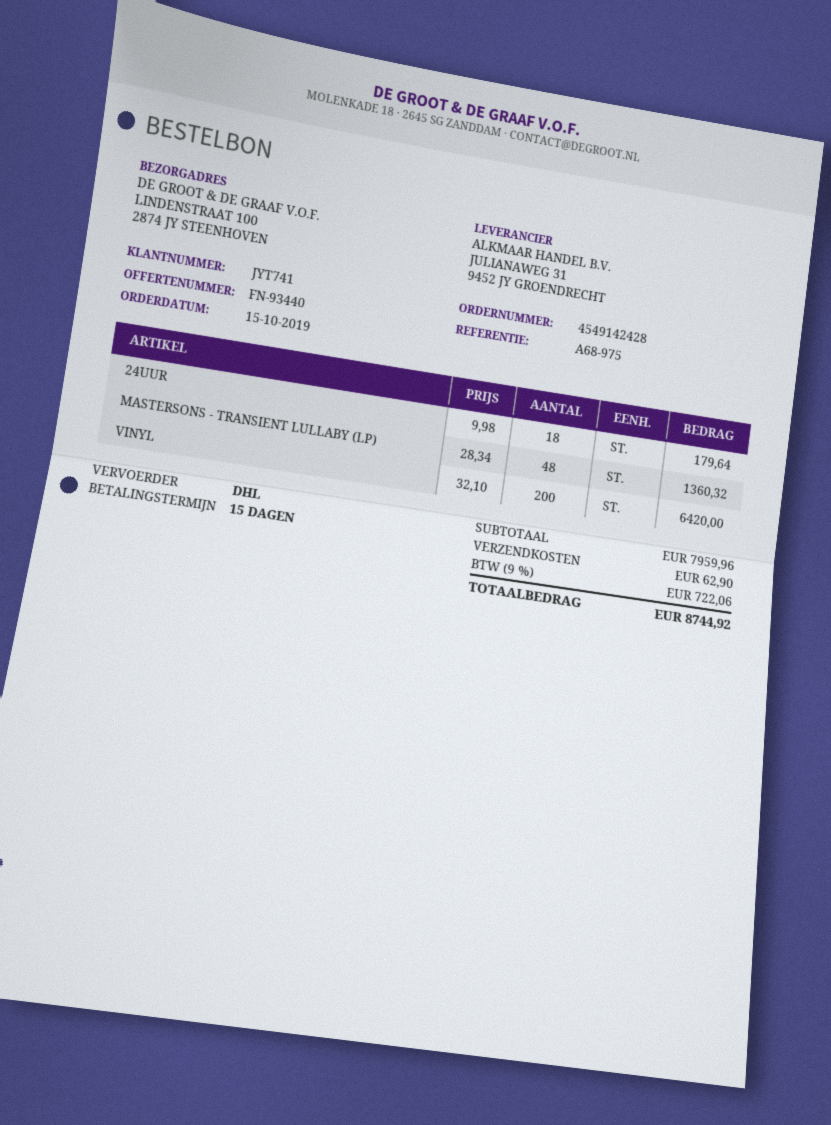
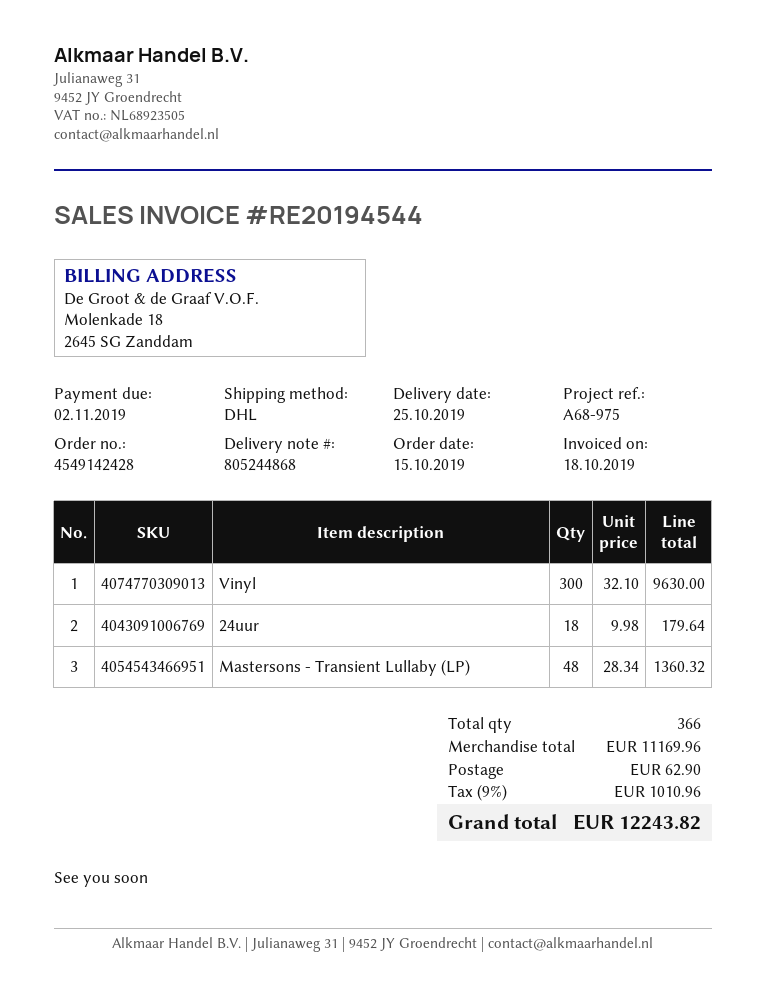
VINYL: 200 x 32.10 = 6420.00 -> 300 x 32.10 = 9630.00
subtotal: 7959.96 -> 11169.96
tax: 9% = 722.06 -> 9% = 1010.96
total: 8744.92 -> 12243.82

